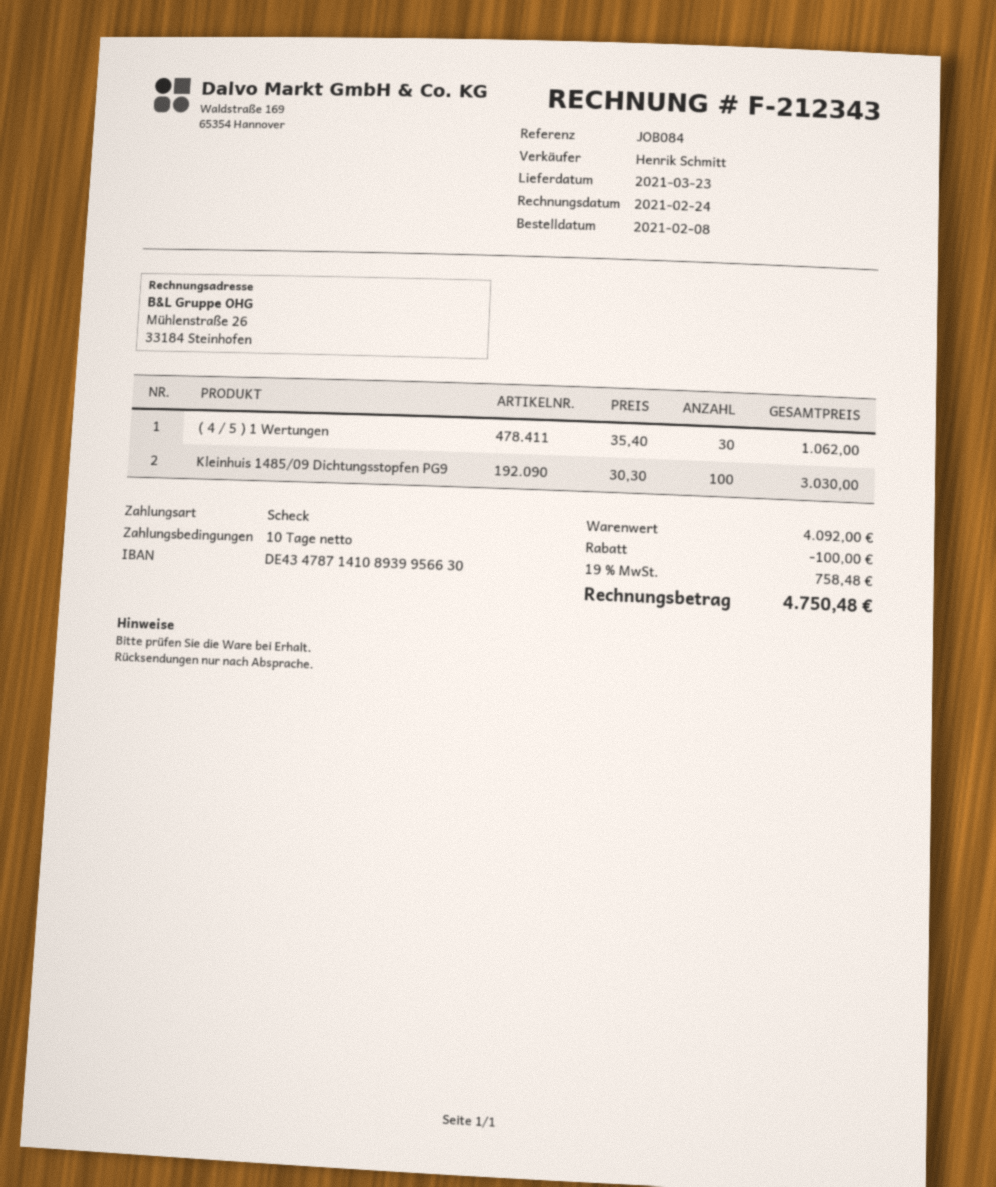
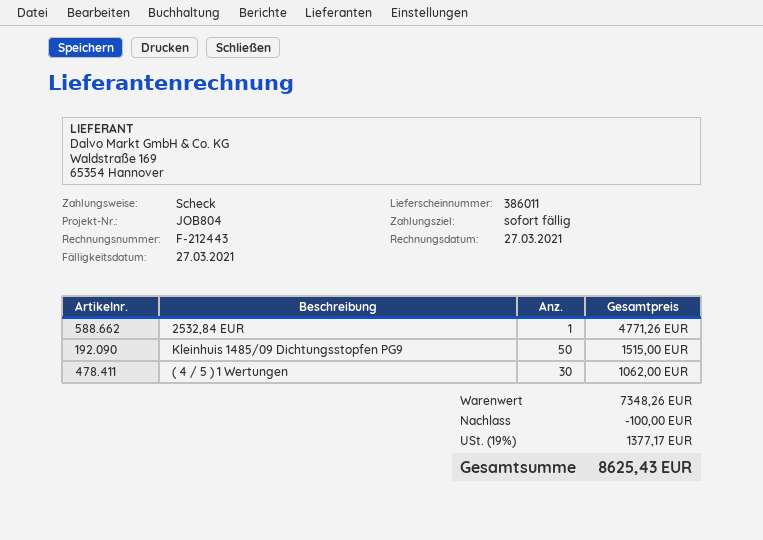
invoice number: F-212343 -> F-212443
invoice date: 2021-02-24 -> 2021-03-27
payment terms: 10 days -> on receipt
reference: JOB084 -> JOB804
Kleinhuis 1485/09 Dichtungsstopfen PG9: 100 for 3030.00 -> 50 for 1515.00
2532,84 EUR: none -> 1 for 4771.26
subtotal: 4092.00 -> 7348.26
tax: 19% = 758.48 -> 19% = 1377.17
total: 4750.48 -> 8625.43

